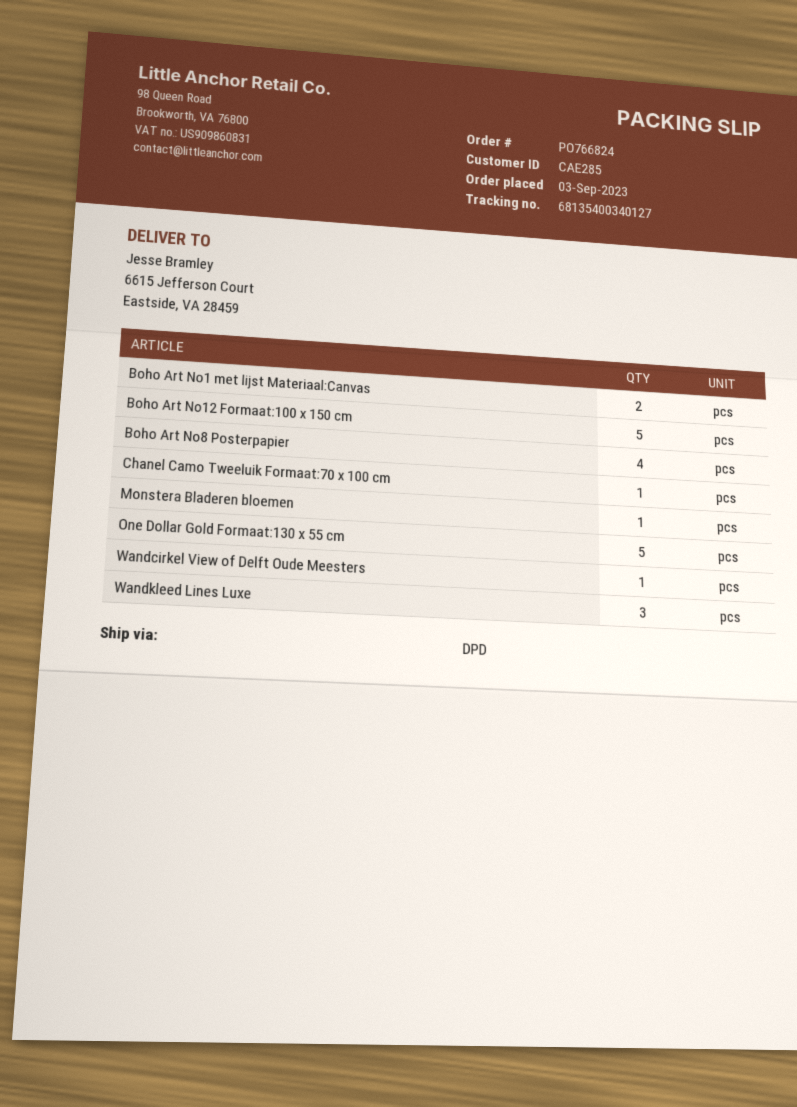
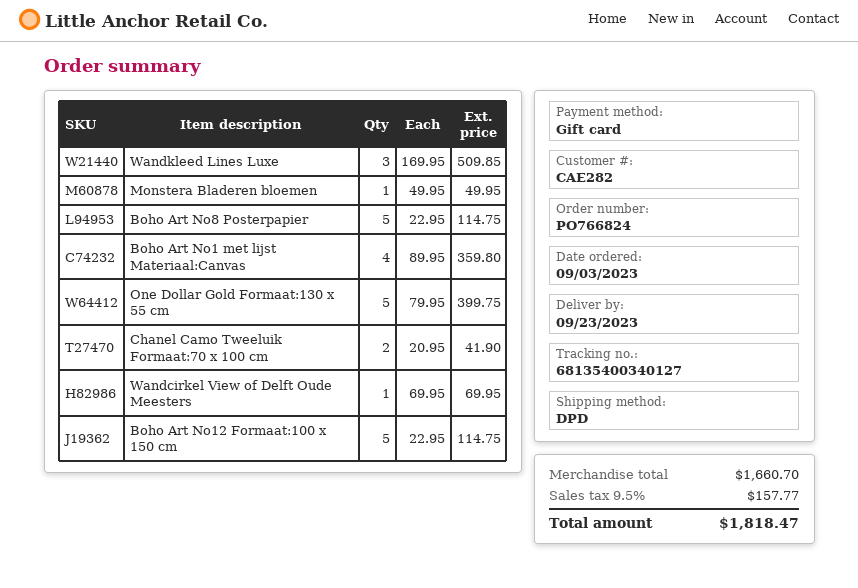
customer number: CAE285 -> CAE282
Boho Art No1 met lijst Materiaal:Canvas: 2 -> 4
Boho Art No8 Posterpapier: 4 -> 5
Chanel Camo Tweeluik Formaat:70 x 100 cm: 1 -> 2

